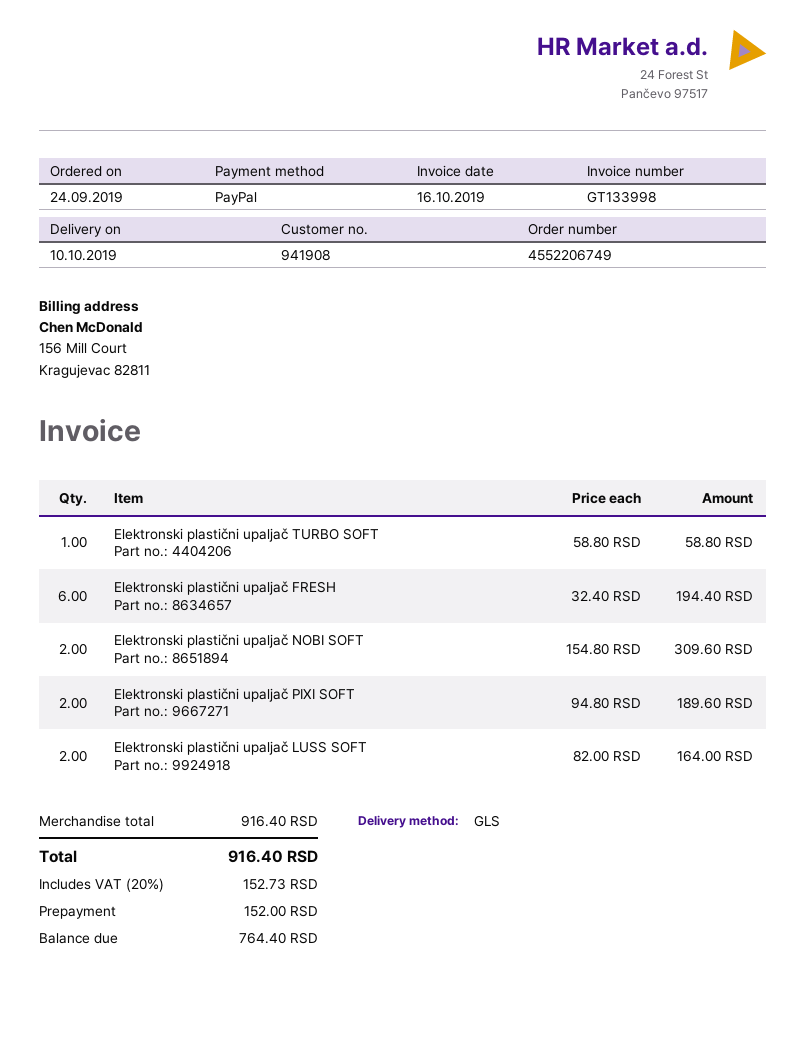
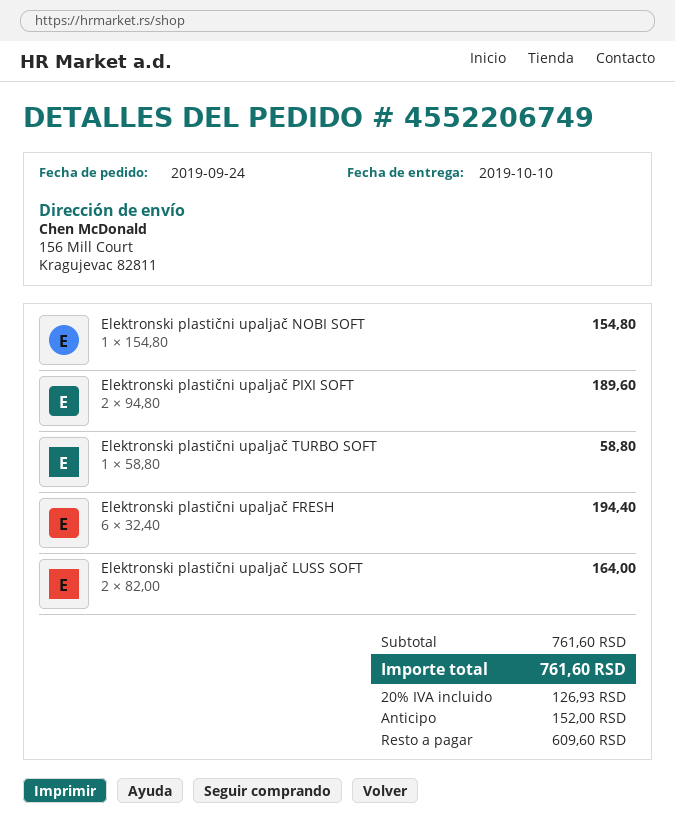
Elektronski plastični upaljač NOBI SOFT: 2 x 154.80 = 309.60 -> 1 x 154.80 = 154.80
subtotal: 916.40 -> 761.60
tax: 20% = 152.73 -> 20% = 126.93
total: 916.40 -> 761.60
balance: 764.40 -> 609.60

